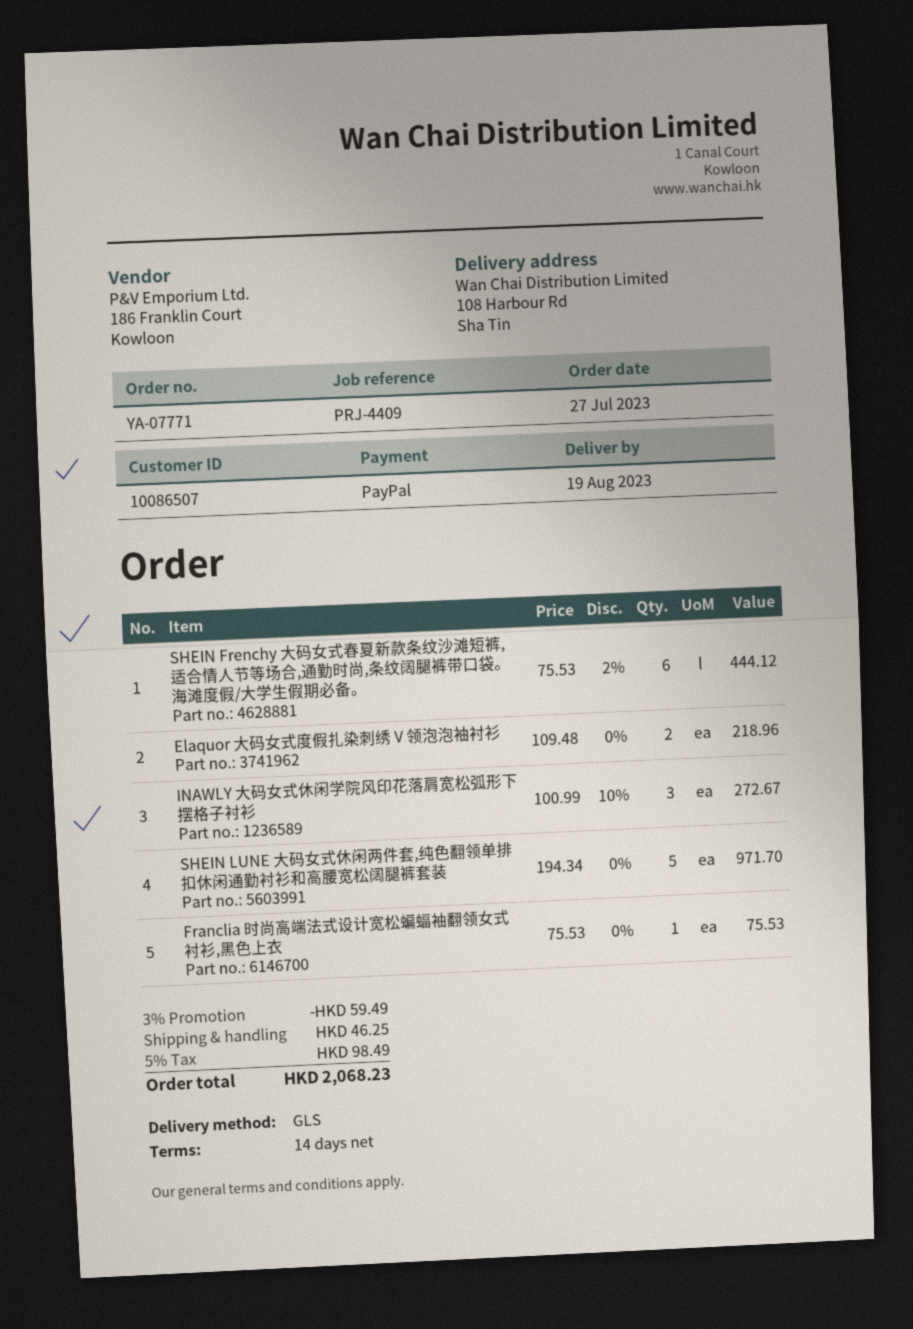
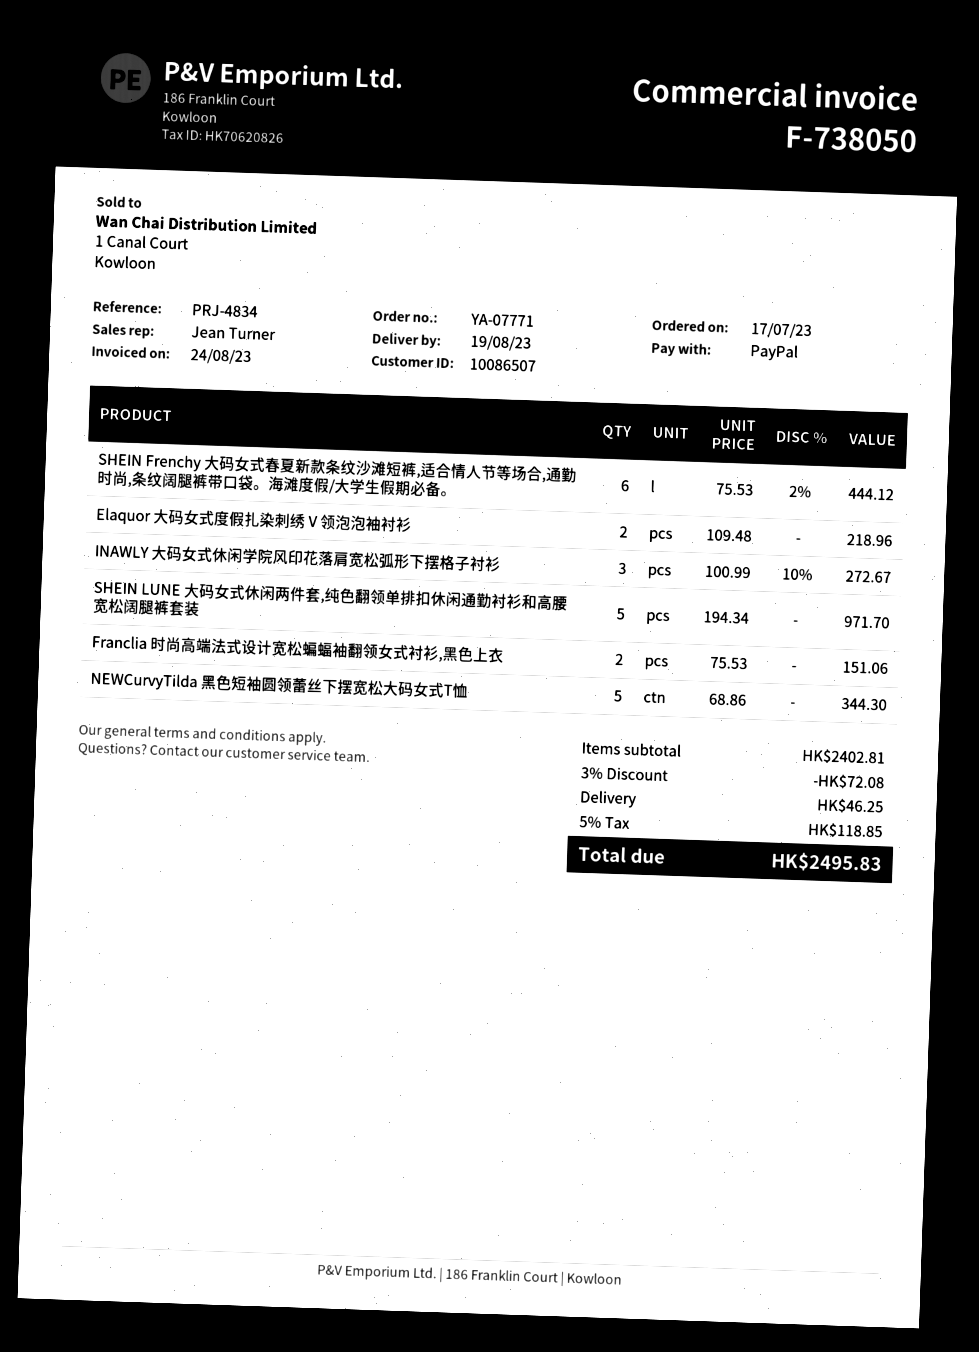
order date: 2023-07-27 -> 2023-07-17
reference: PRJ-4409 -> PRJ-4834
Franclia 时尚高端法式设计宽松蝙蝠袖翻领女式衬衫,黑色上衣: 1 x 75.53 = 75.53 -> 2 x 75.53 = 151.06
NEWCurvyTilda 黑色短袖圆领蕾丝下摆宽松大码女式T恤: none -> 5 x 68.86 = 344.30
discount: 3% = 59.49 -> 3% = 72.08
tax: 5% = 98.49 -> 5% = 118.85
total: 2068.23 -> 2495.83

